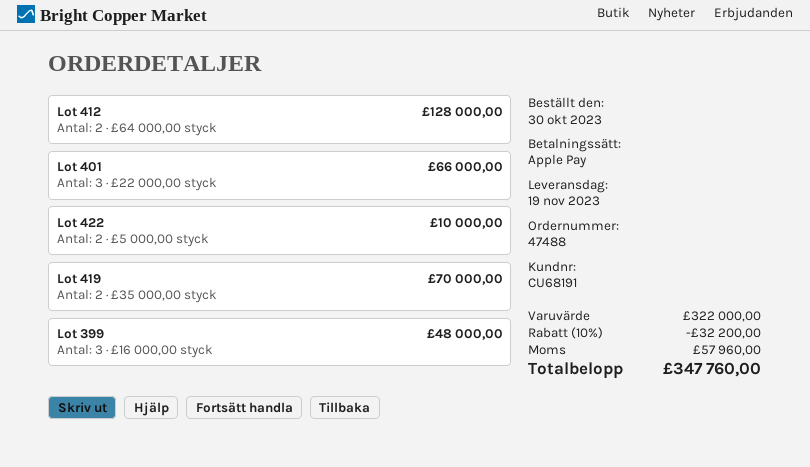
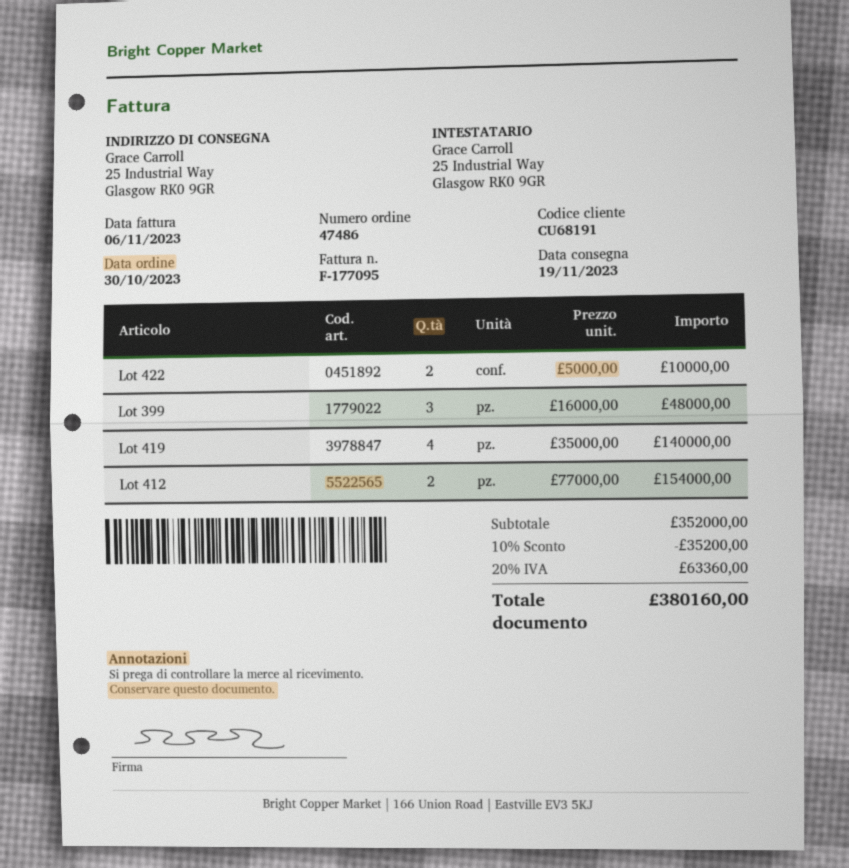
order number: 47488 -> 47486
Lot 412: 2 x 64000.00 = 128000.00 -> 2 x 77000.00 = 154000.00
Lot 401: 3 x 22000.00 = 66000.00 -> none
Lot 419: 2 x 35000.00 = 70000.00 -> 4 x 35000.00 = 140000.00
subtotal: 322000.00 -> 352000.00
discount: 10% = 32200.00 -> 10% = 35200.00
tax: 57960.00 -> 63360.00
total: 347760.00 -> 380160.00

